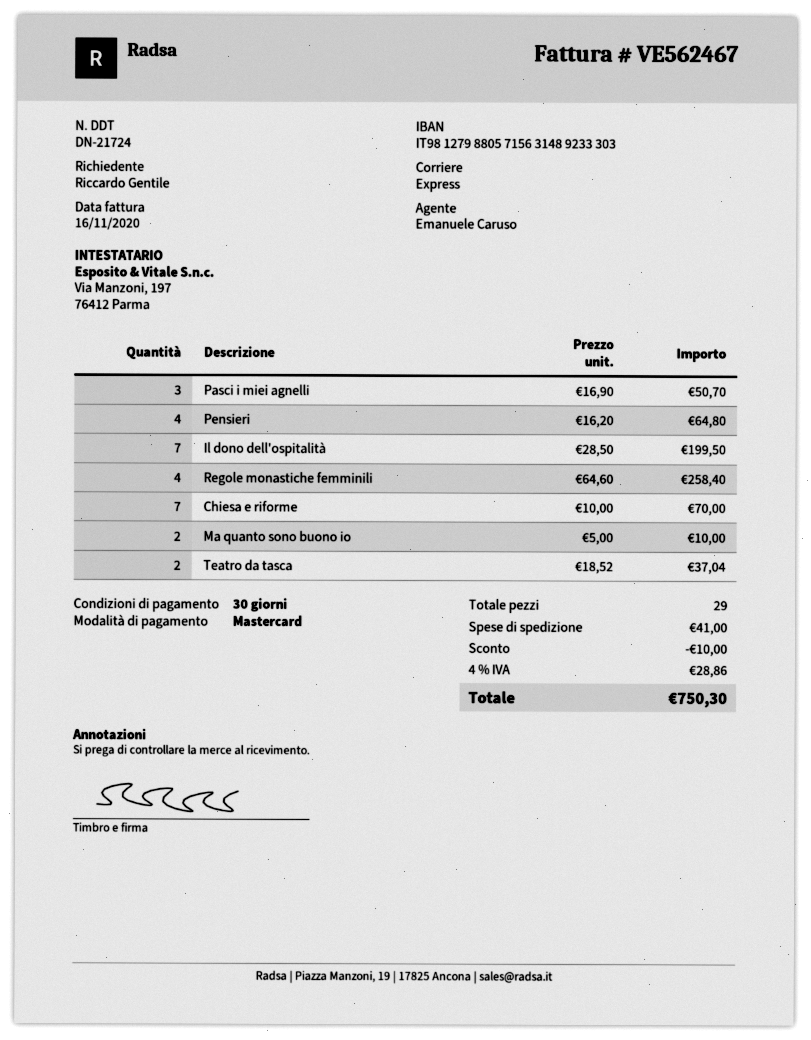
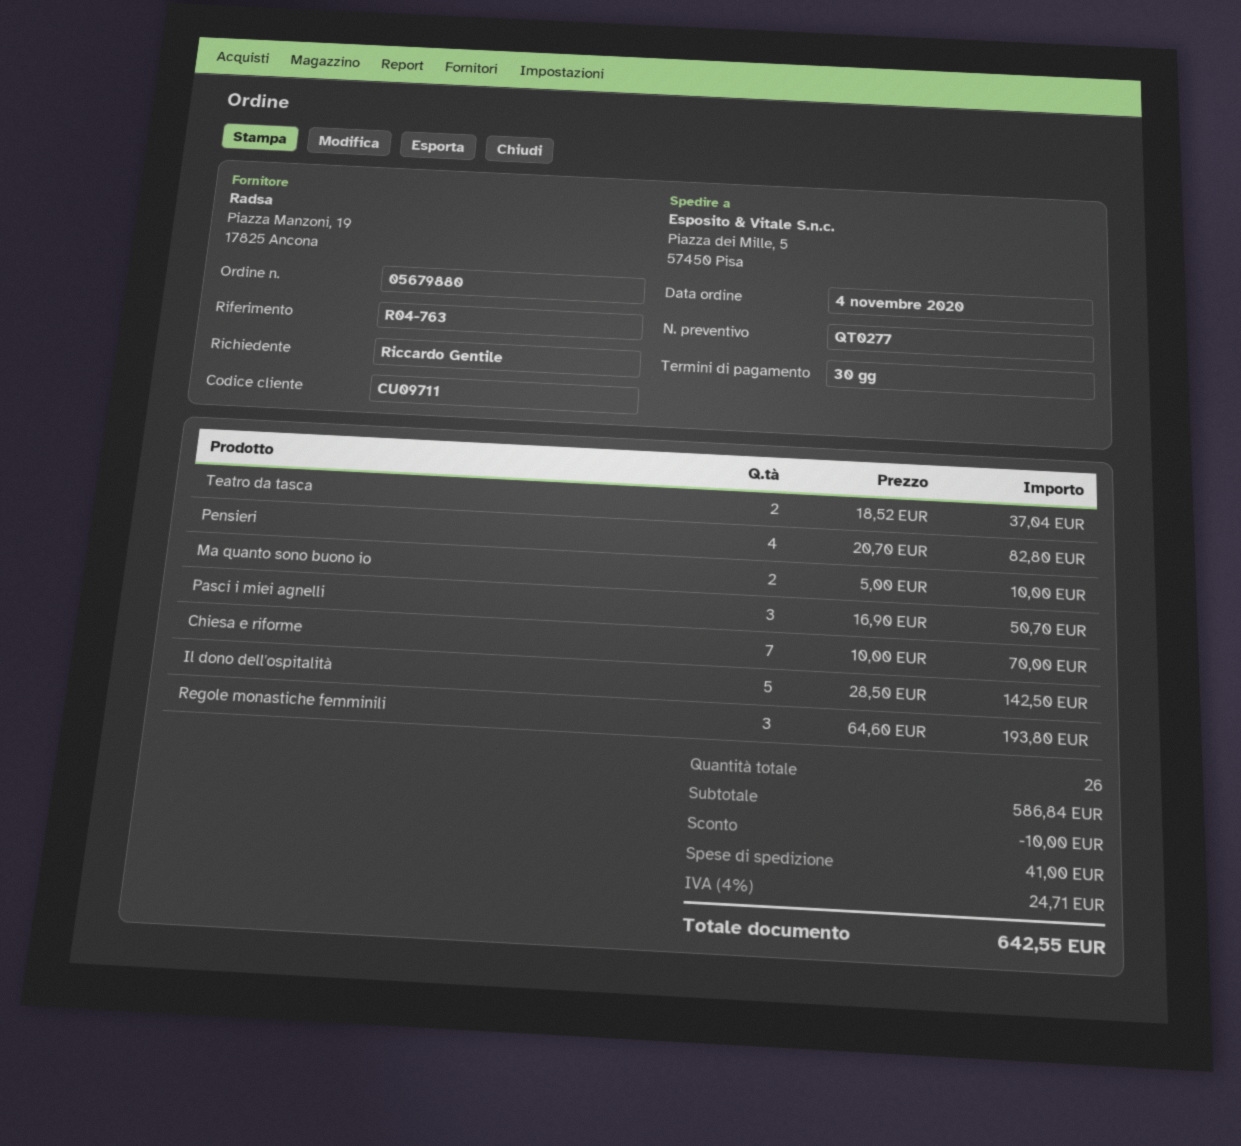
Pensieri: 4 x 16.20 = 64.80 -> 4 x 20.70 = 82.80
Il dono dell'ospitalità: 7 x 28.50 = 199.50 -> 5 x 28.50 = 142.50
Regole monastiche femminili: 4 x 64.60 = 258.40 -> 3 x 64.60 = 193.80
total quantity: 29 -> 26
tax: 4% = 28.86 -> 4% = 24.71
total: 750.30 -> 642.55

